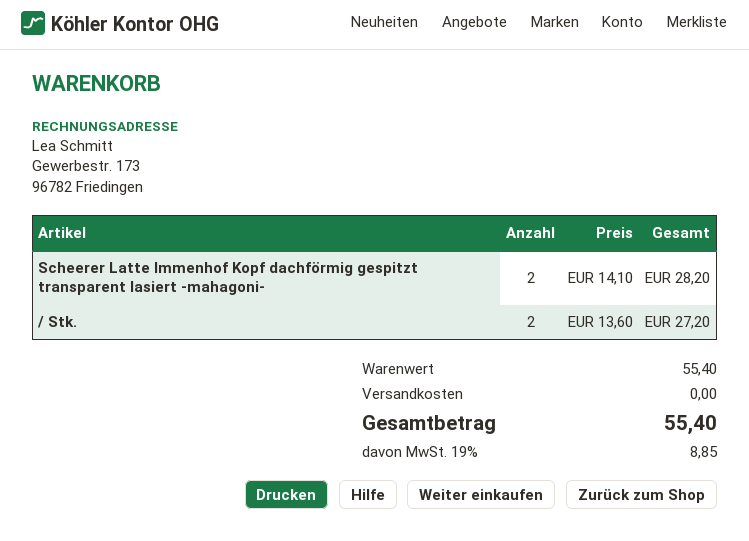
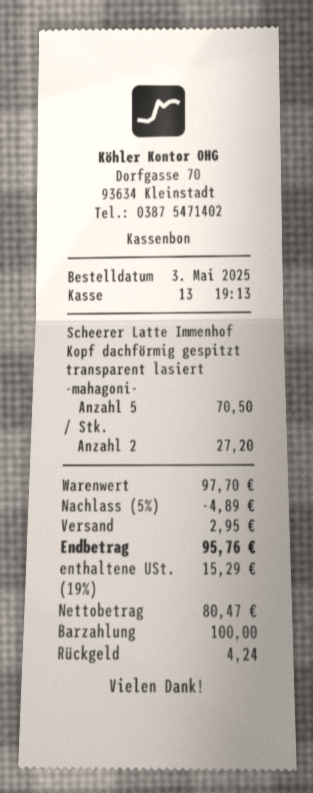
Scheerer Latte Immenhof Kopf dachförmig gespitzt transparent lasiert -mahagoni-: 2 for 28.20 -> 5 for 70.50
subtotal: 55.40 -> 97.70
discount: none -> 5% = 4.89
shipping: 0.00 -> 2.95
tax: 19% = 8.85 -> 19% = 15.29
total: 55.40 -> 95.76

